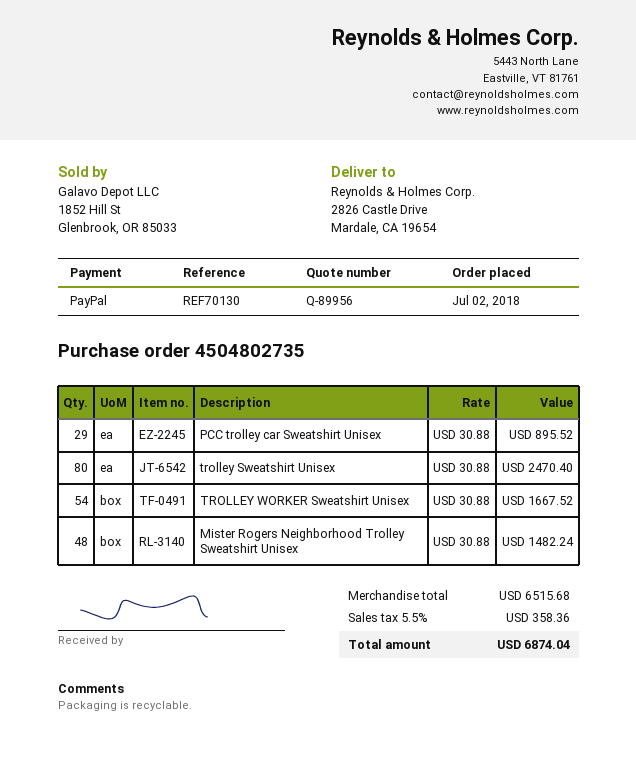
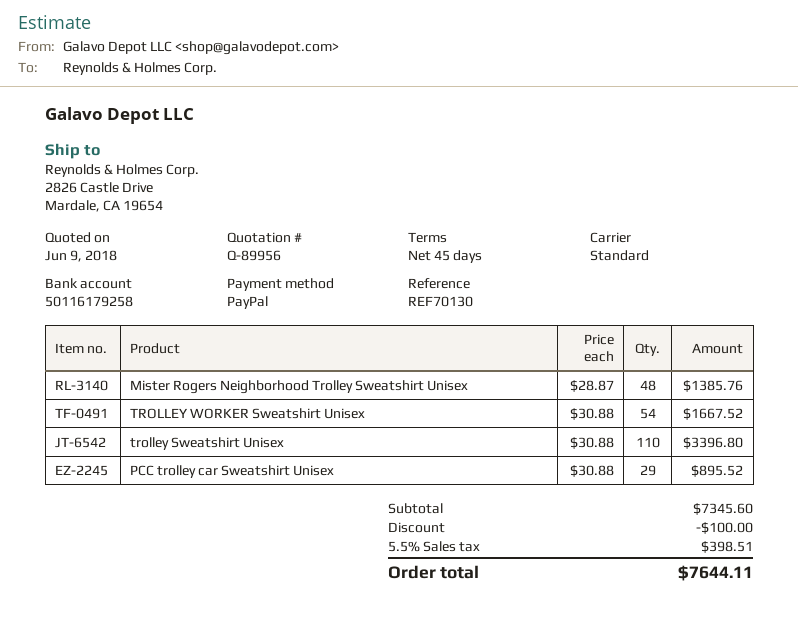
trolley Sweatshirt Unisex: 80 x 30.88 = 2470.40 -> 110 x 30.88 = 3396.80
Mister Rogers Neighborhood Trolley Sweatshirt Unisex: 48 x 30.88 = 1482.24 -> 48 x 28.87 = 1385.76
subtotal: 6515.68 -> 7345.60
discount: none -> 100.00
tax: 5.5% = 358.36 -> 5.5% = 398.51
total: 6874.04 -> 7644.11

